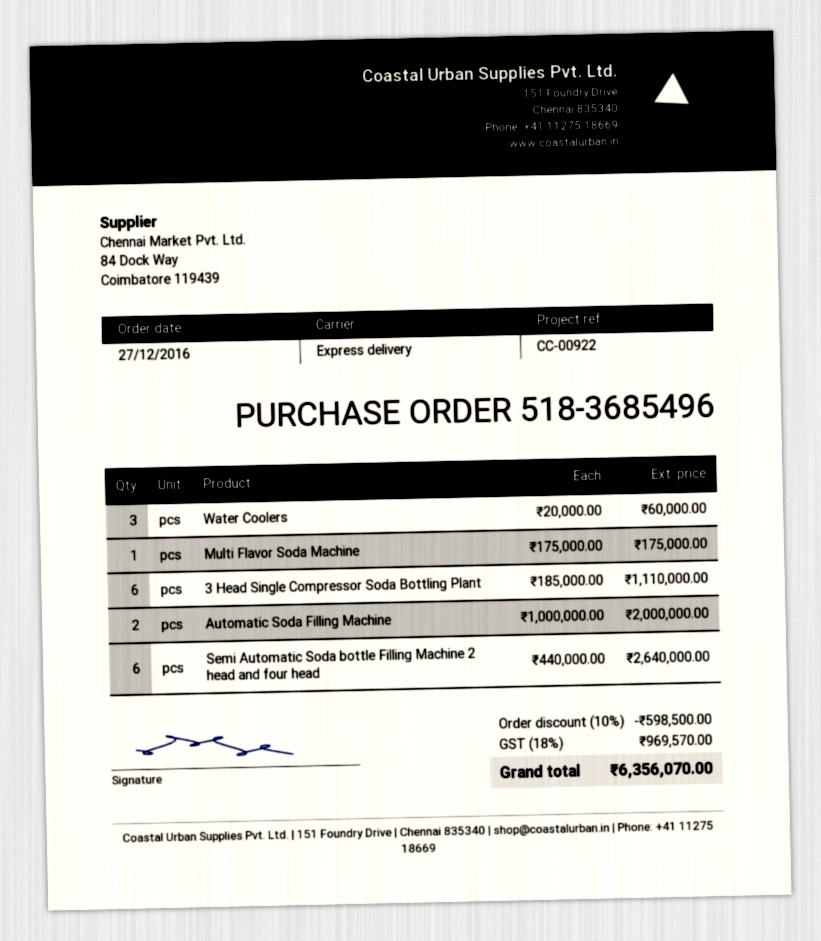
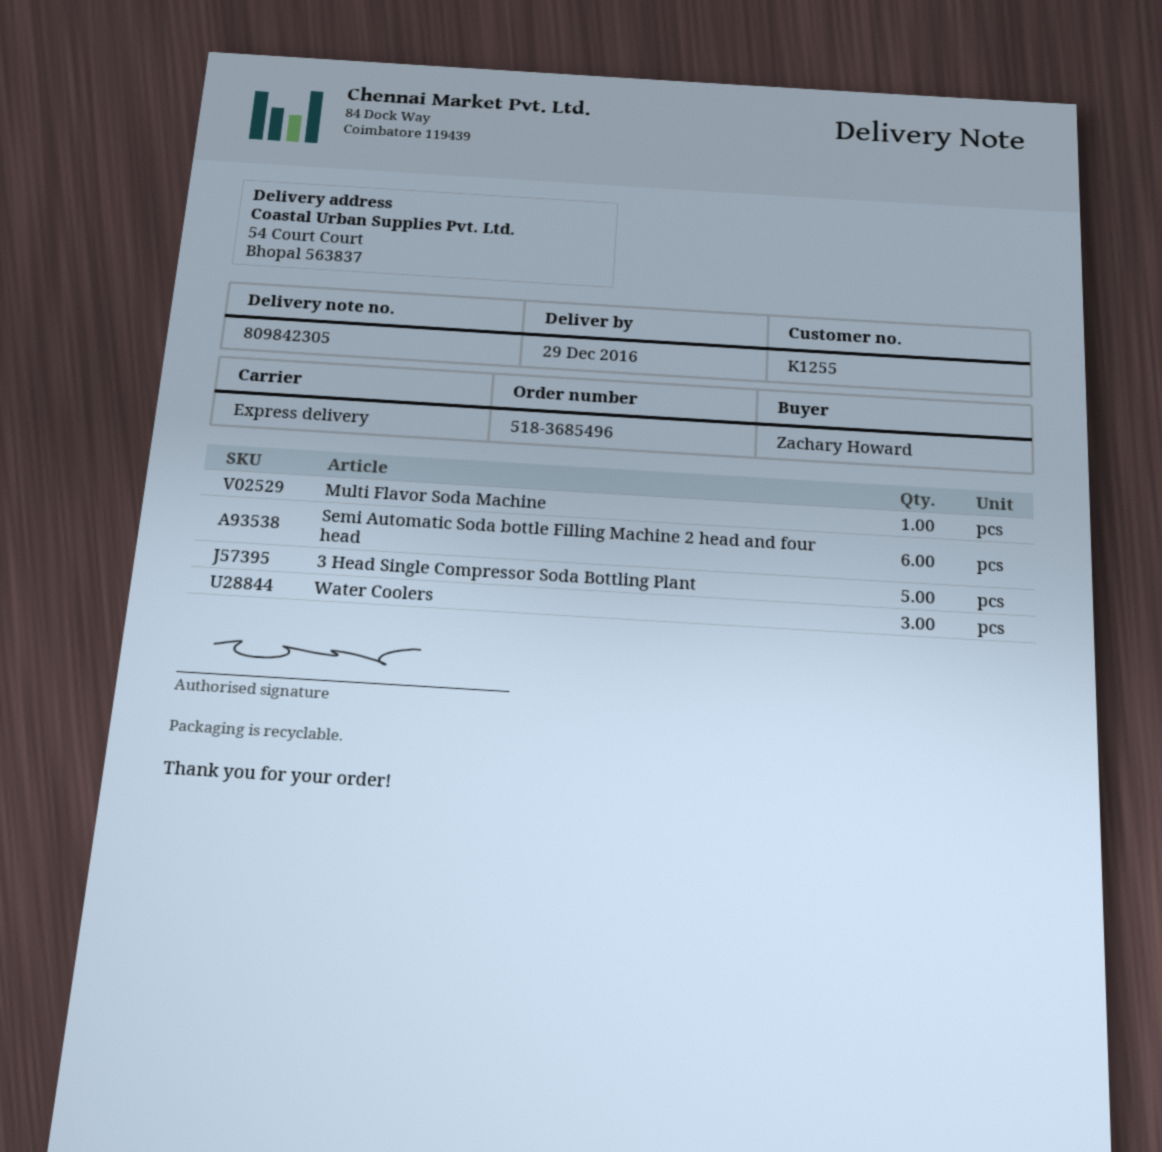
3 Head Single Compressor Soda Bottling Plant: 6 -> 5
Automatic Soda Filling Machine: 2 -> none

